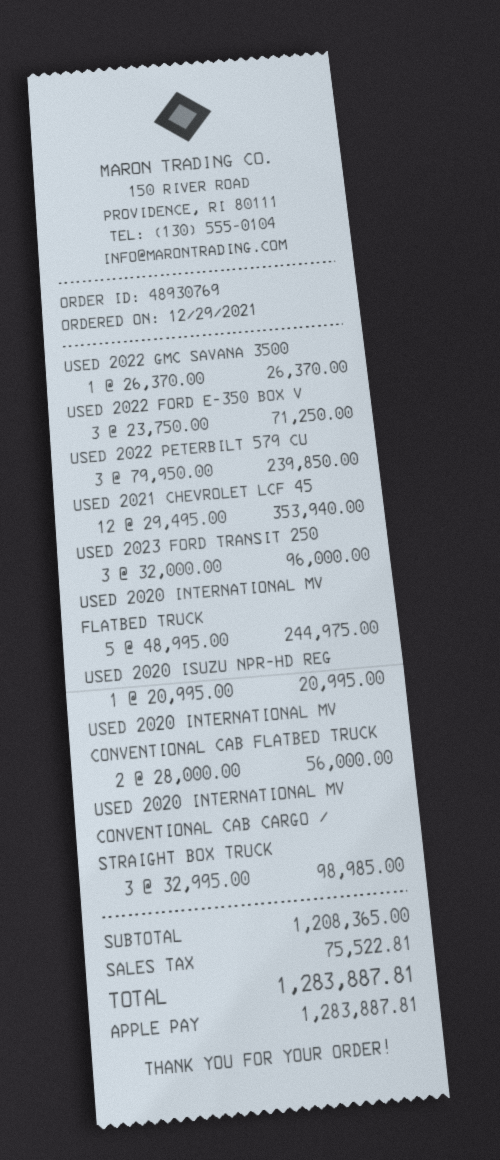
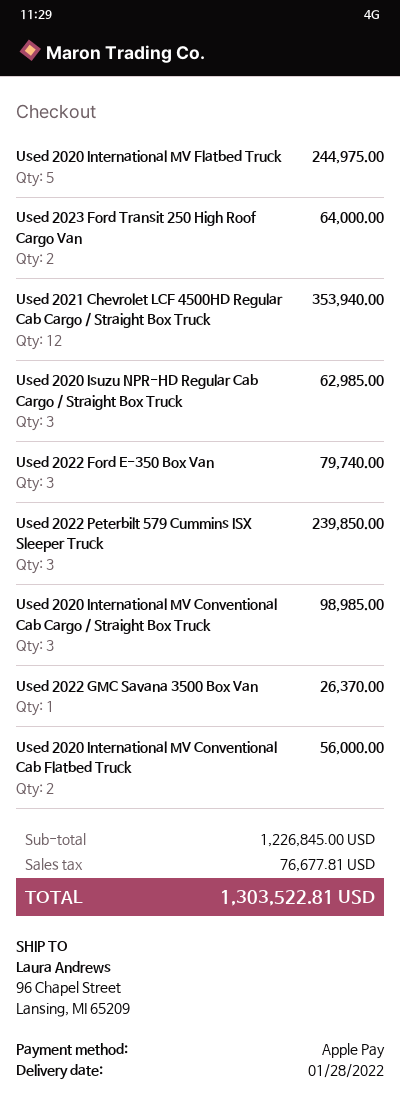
USED 2022 FORD E-350 BOX V: 3 for 71250.00 -> 3 for 79740.00
USED 2023 FORD TRANSIT 250: 3 for 96000.00 -> 2 for 64000.00
USED 2020 ISUZU NPR-HD REG: 1 for 20995.00 -> 3 for 62985.00
subtotal: 1208365.00 -> 1226845.00
tax: 75522.81 -> 76677.81
total: 1283887.81 -> 1303522.81

